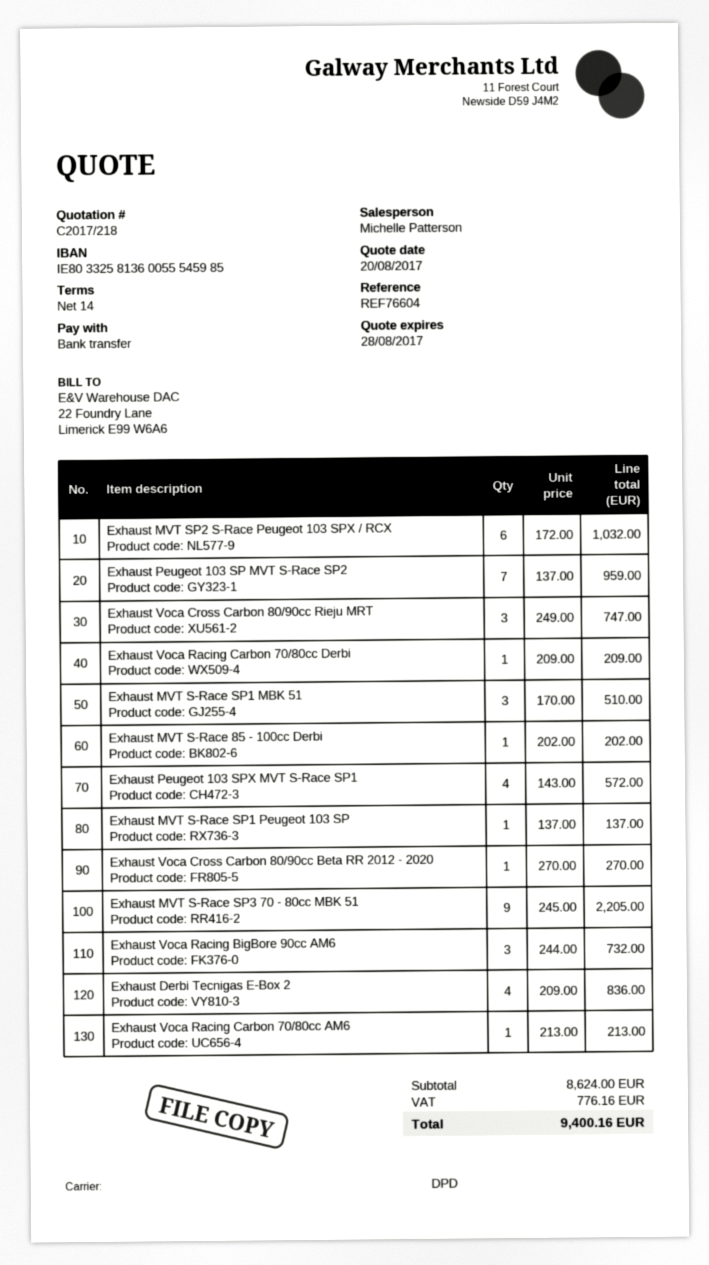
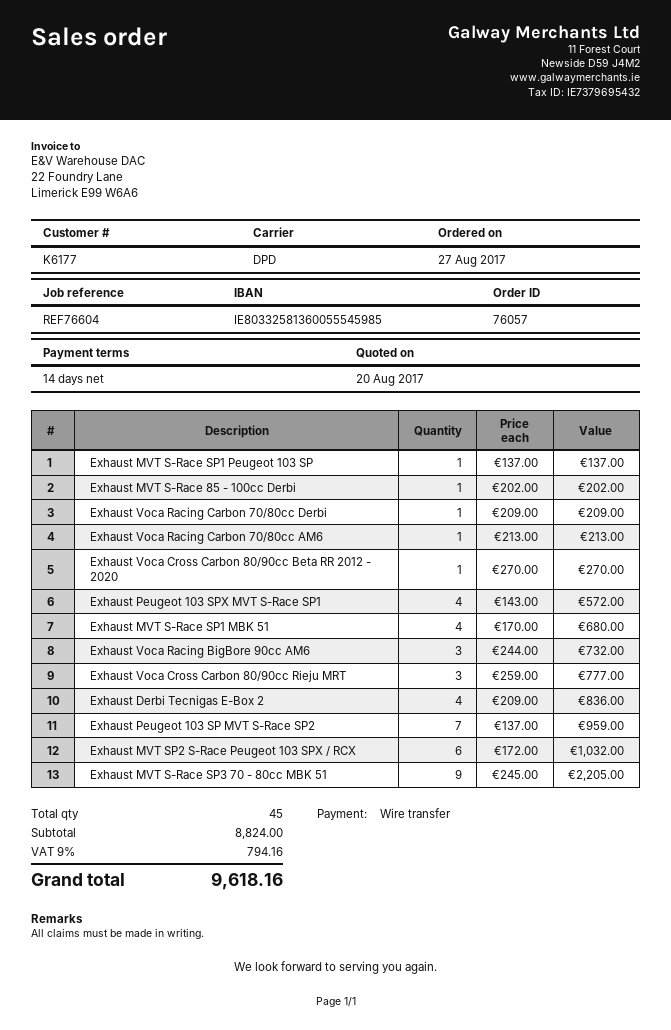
Exhaust Voca Cross Carbon 80/90cc Rieju MRT: 3 x 249.00 = 747.00 -> 3 x 259.00 = 777.00
Exhaust MVT S-Race SP1 MBK 51: 3 x 170.00 = 510.00 -> 4 x 170.00 = 680.00
subtotal: 8624.00 -> 8824.00
tax: 776.16 -> 794.16
total: 9400.16 -> 9618.16

